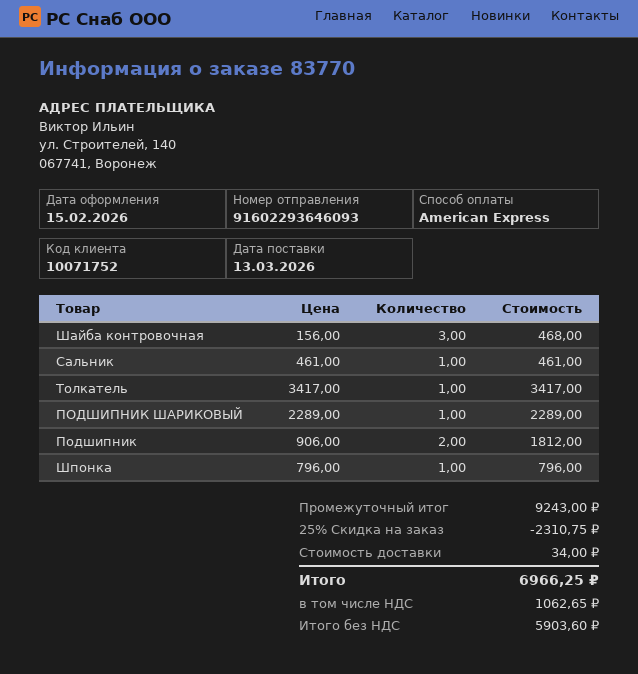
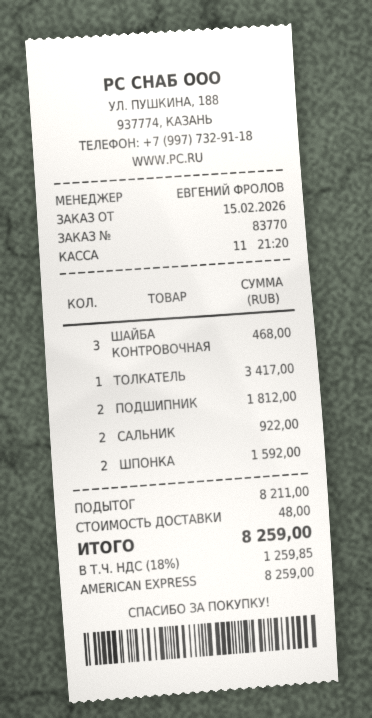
Сальник: 1 for 461.00 -> 2 for 922.00
ПОДШИПНИК ШАРИКОВЫЙ: 1 for 2289.00 -> none
Шпонка: 1 for 796.00 -> 2 for 1592.00
subtotal: 9243.00 -> 8211.00
discount: 25% = 2310.75 -> none
shipping: 34.00 -> 48.00
tax: 1062.65 -> 1259.85
total: 6966.25 -> 8259.00

